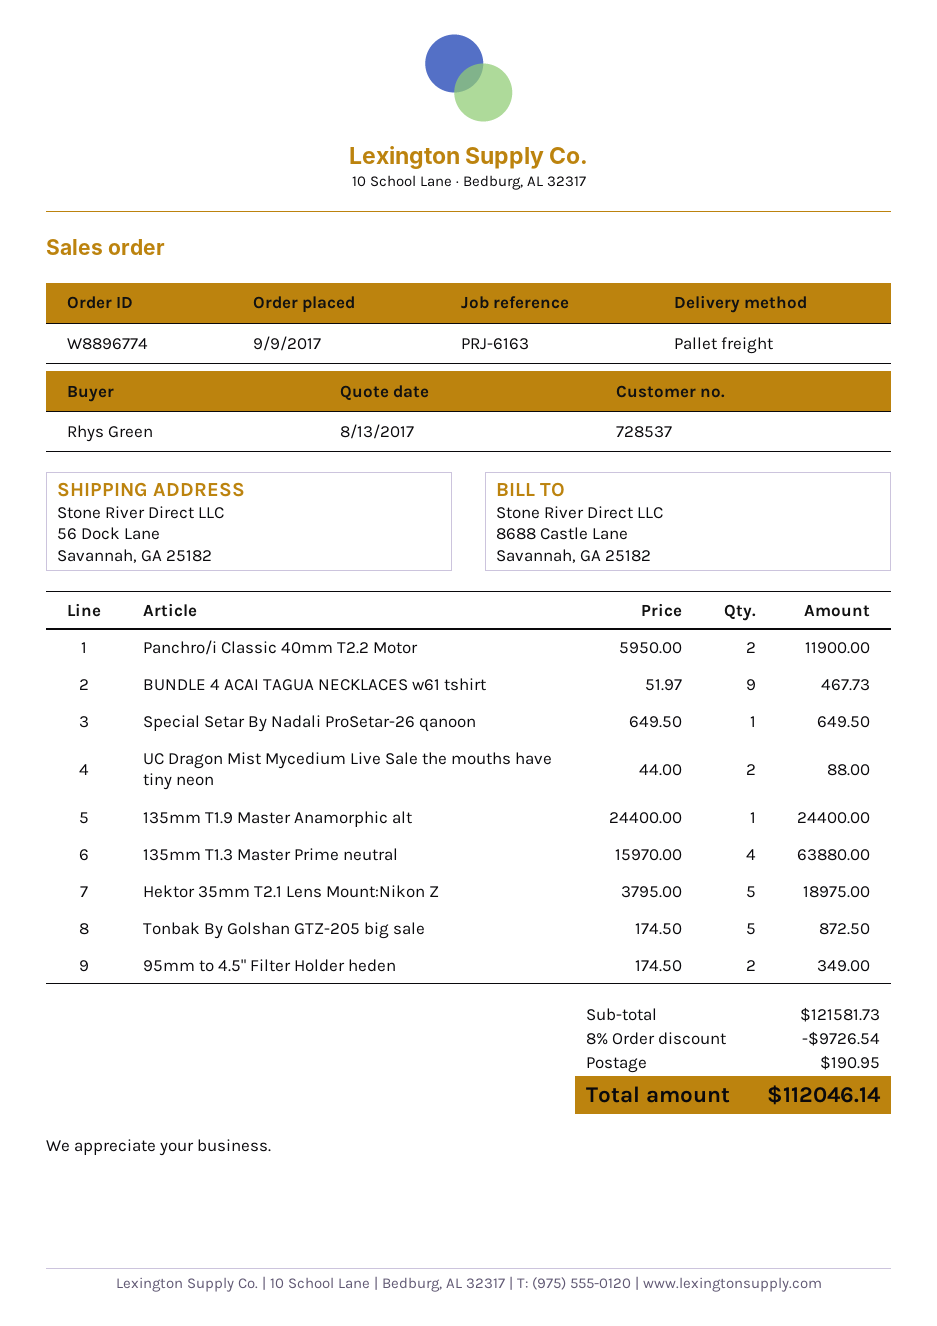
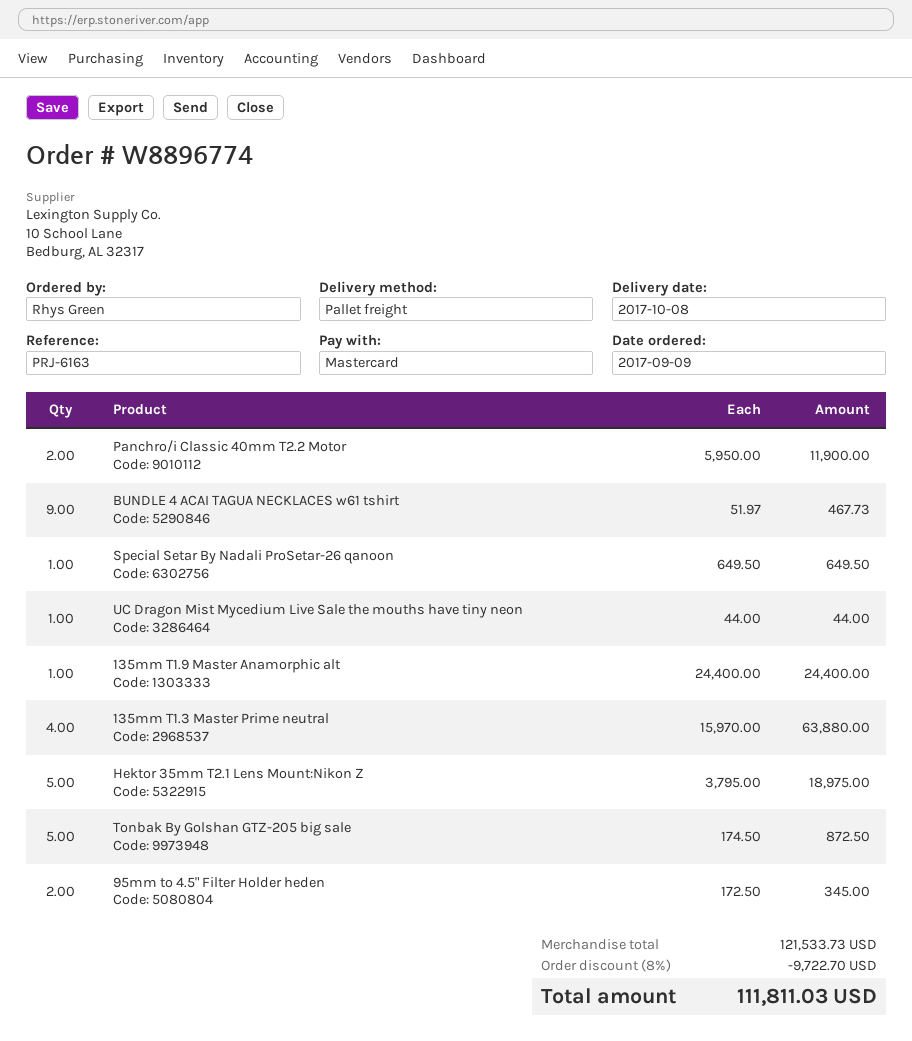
UC Dragon Mist Mycedium Live Sale the mouths have tiny neon: 2 x 44.00 = 88.00 -> 1 x 44.00 = 44.00
95mm to 4.5" Filter Holder heden: 2 x 174.50 = 349.00 -> 2 x 172.50 = 345.00
subtotal: 121581.73 -> 121533.73
discount: 8% = 9726.54 -> 8% = 9722.70
shipping: 190.95 -> none
total: 112046.14 -> 111811.03

